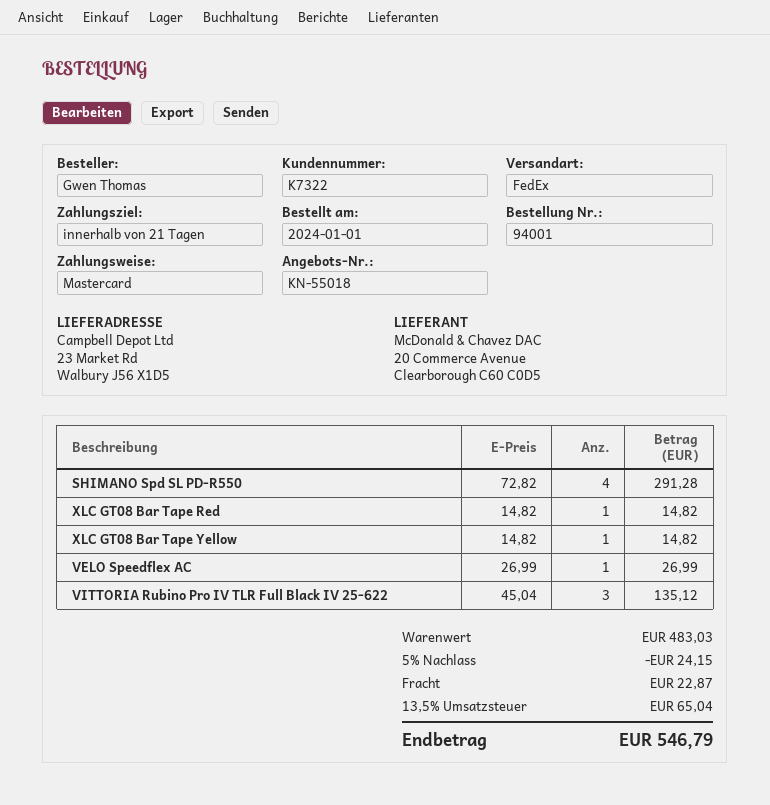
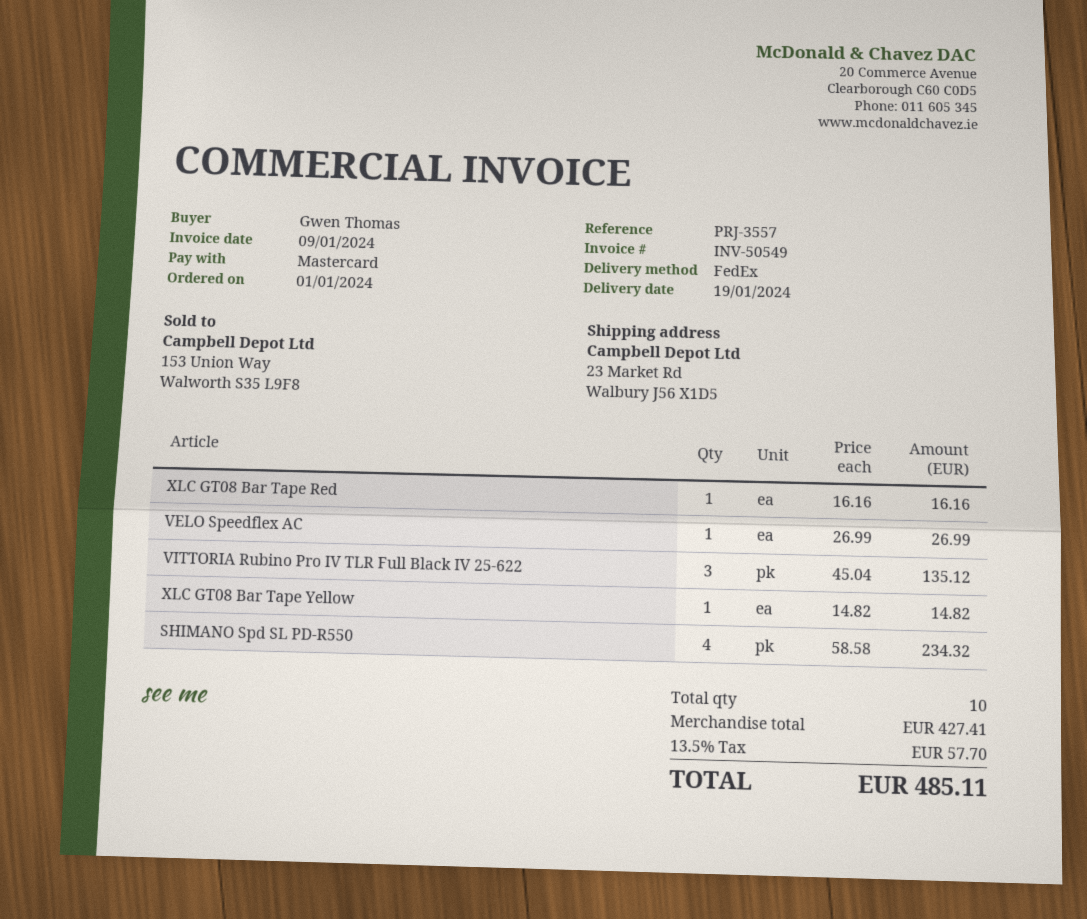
SHIMANO Spd SL PD-R550: 4 x 72.82 = 291.28 -> 4 x 58.58 = 234.32
XLC GT08 Bar Tape Red: 1 x 14.82 = 14.82 -> 1 x 16.16 = 16.16
subtotal: 483.03 -> 427.41
discount: 5% = 24.15 -> none
shipping: 22.87 -> none
tax: 13.5% = 65.04 -> 13.5% = 57.70
total: 546.79 -> 485.11

